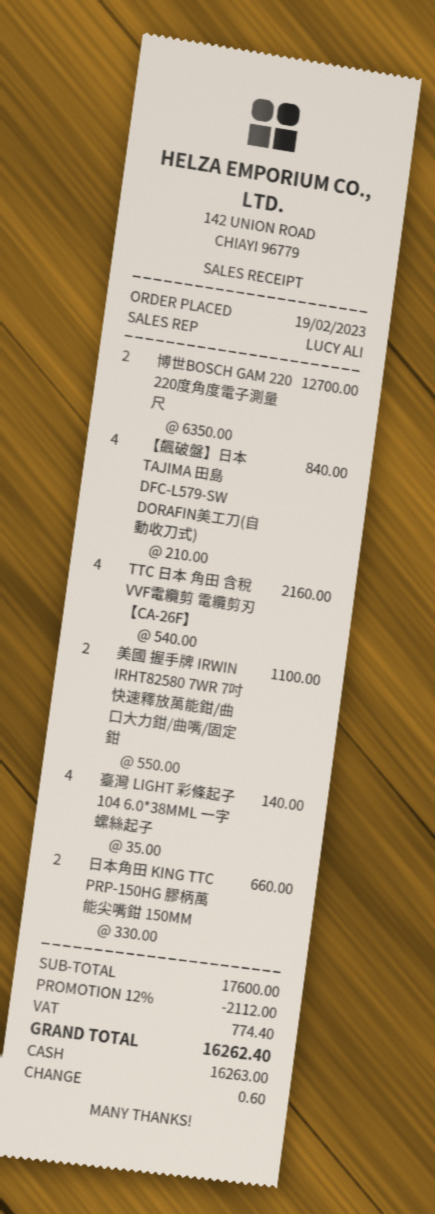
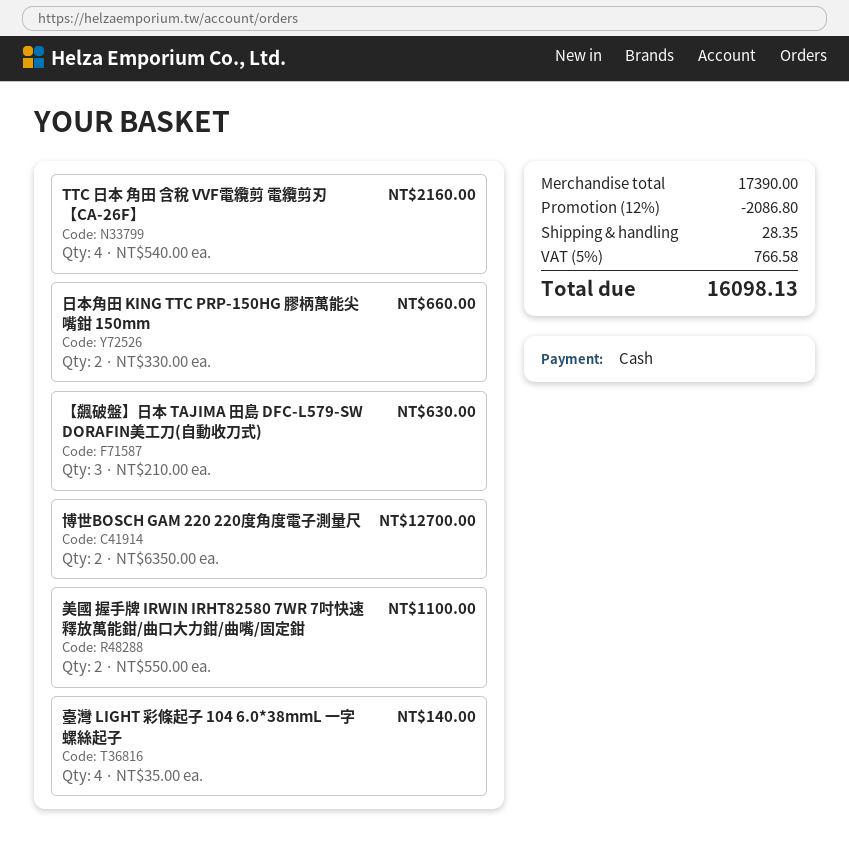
【飆破盤】日本 TAJIMA 田島 DFC-L579-SW DORAFIN美工刀(自動收刀式): 4 x 210.00 = 840.00 -> 3 x 210.00 = 630.00
subtotal: 17600.00 -> 17390.00
discount: 12% = 2112.00 -> 12% = 2086.80
shipping: none -> 28.35
tax: 774.40 -> 766.58
total: 16262.40 -> 16098.13

